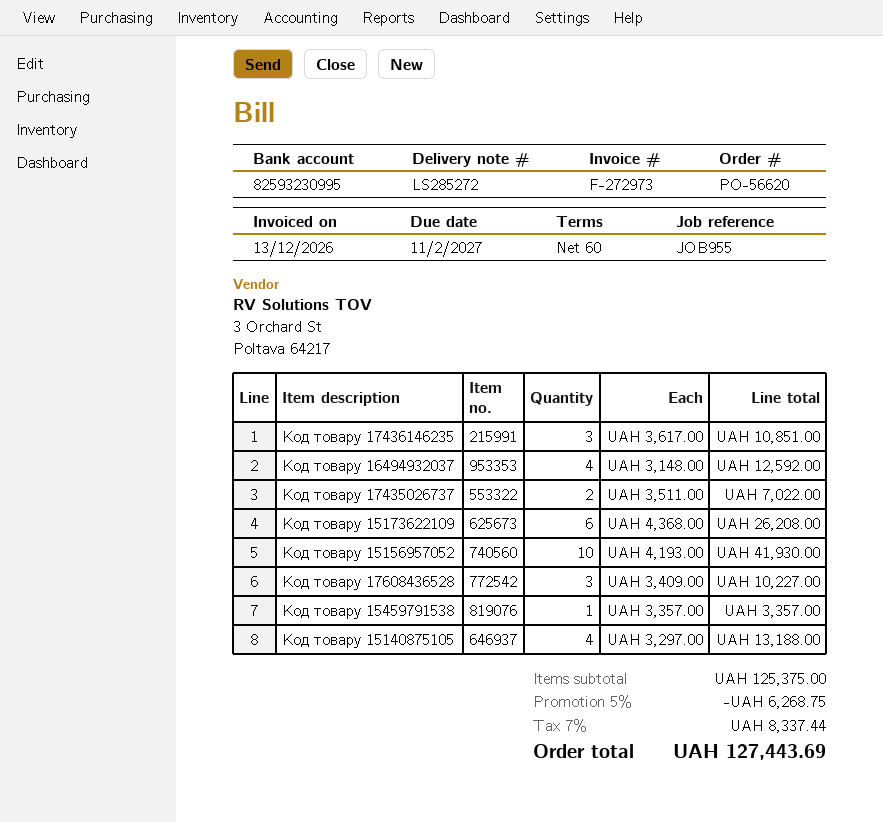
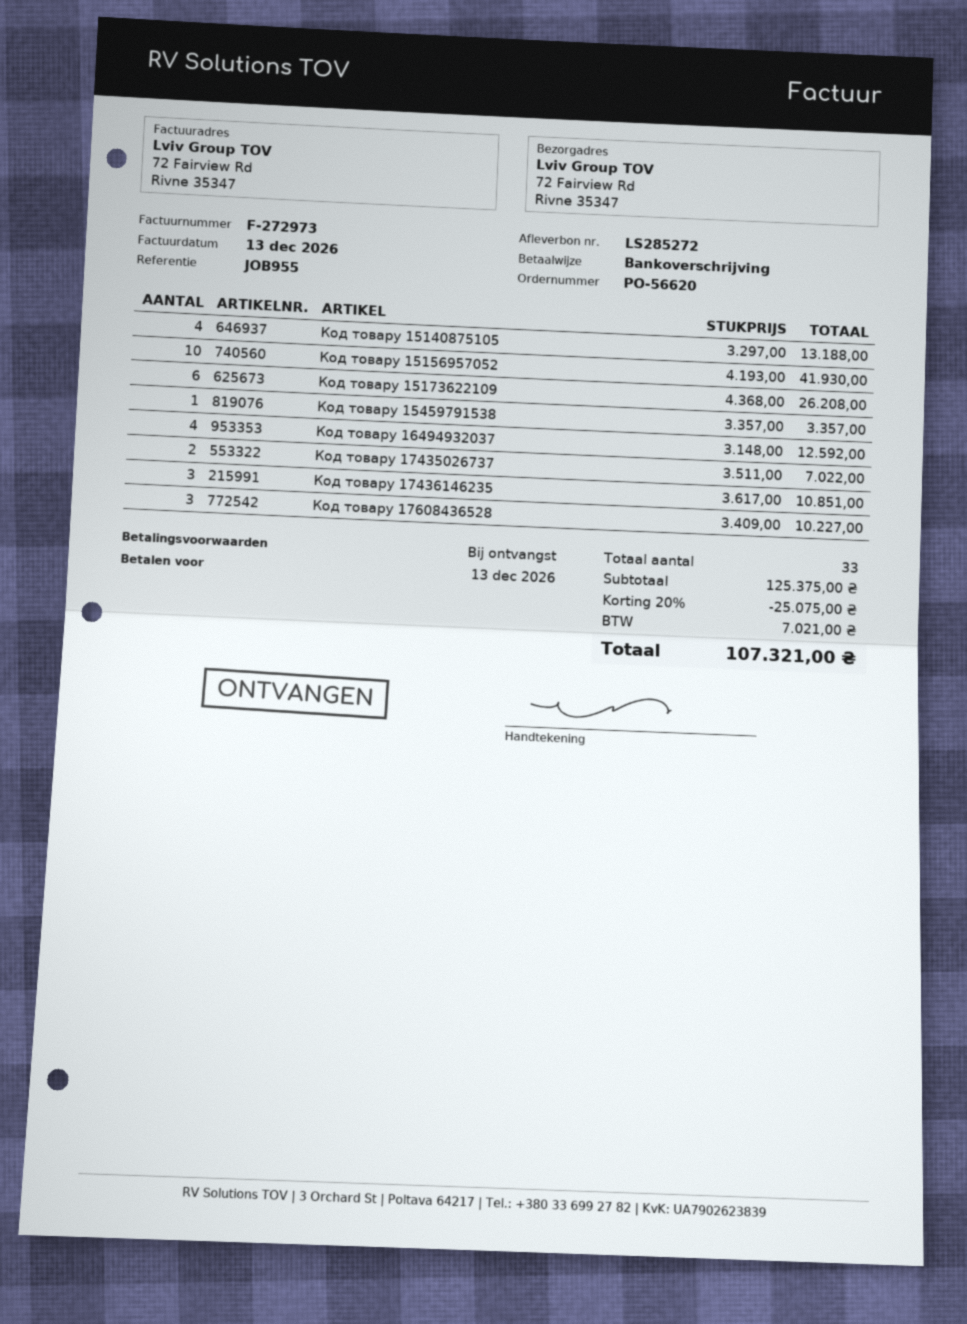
payment terms: 60 days -> on receipt
due date: 2027-02-11 -> 2026-12-13
discount: 5% = 6268.75 -> 20% = 25075.00
tax: 8337.44 -> 7021.00
total: 127443.69 -> 107321.00

